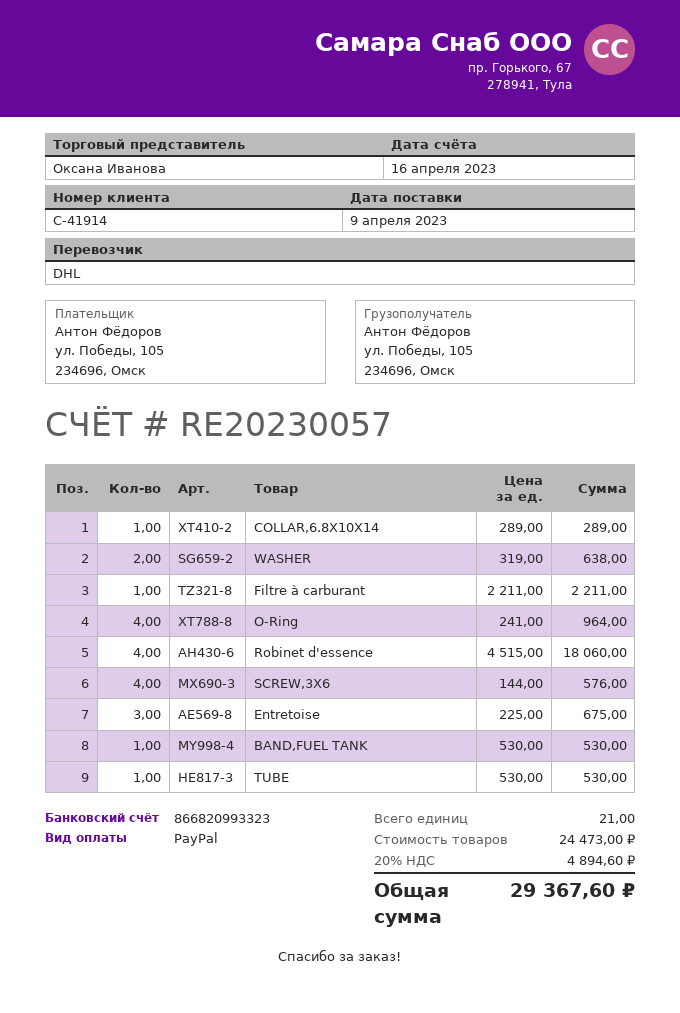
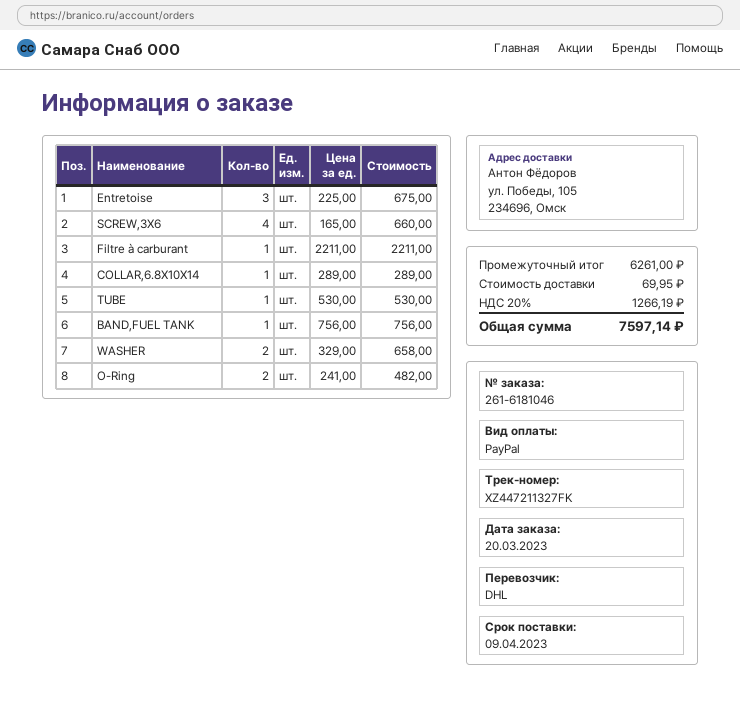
WASHER: 2 x 319.00 = 638.00 -> 2 x 329.00 = 658.00
O-Ring: 4 x 241.00 = 964.00 -> 2 x 241.00 = 482.00
Robinet d'essence: 4 x 4515.00 = 18060.00 -> none
SCREW,3X6: 4 x 144.00 = 576.00 -> 4 x 165.00 = 660.00
BAND,FUEL TANK: 1 x 530.00 = 530.00 -> 1 x 756.00 = 756.00
subtotal: 24473.00 -> 6261.00
shipping: none -> 69.95
tax: 20% = 4894.60 -> 20% = 1266.19
total: 29367.60 -> 7597.14

